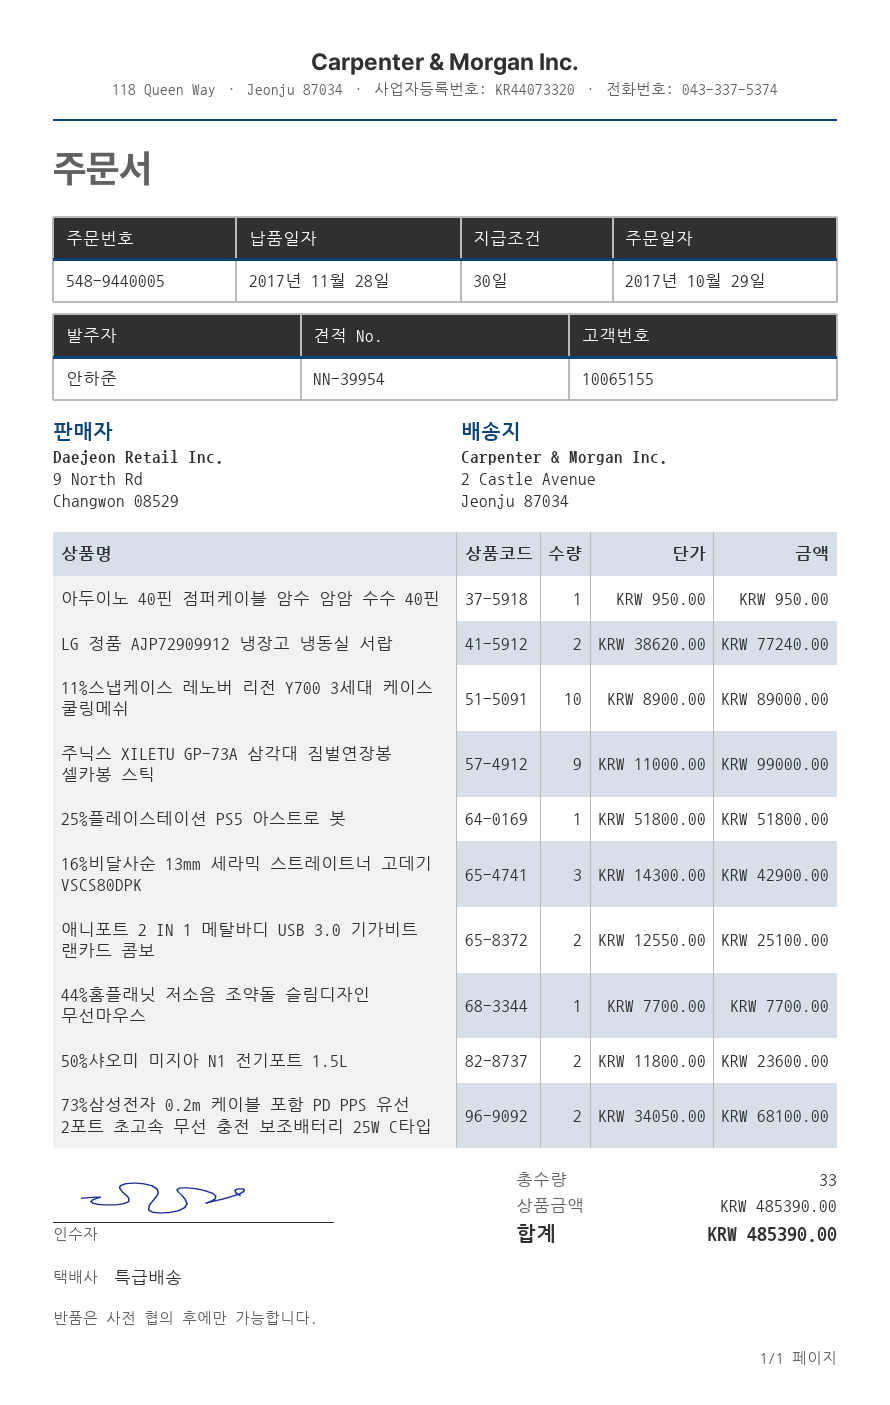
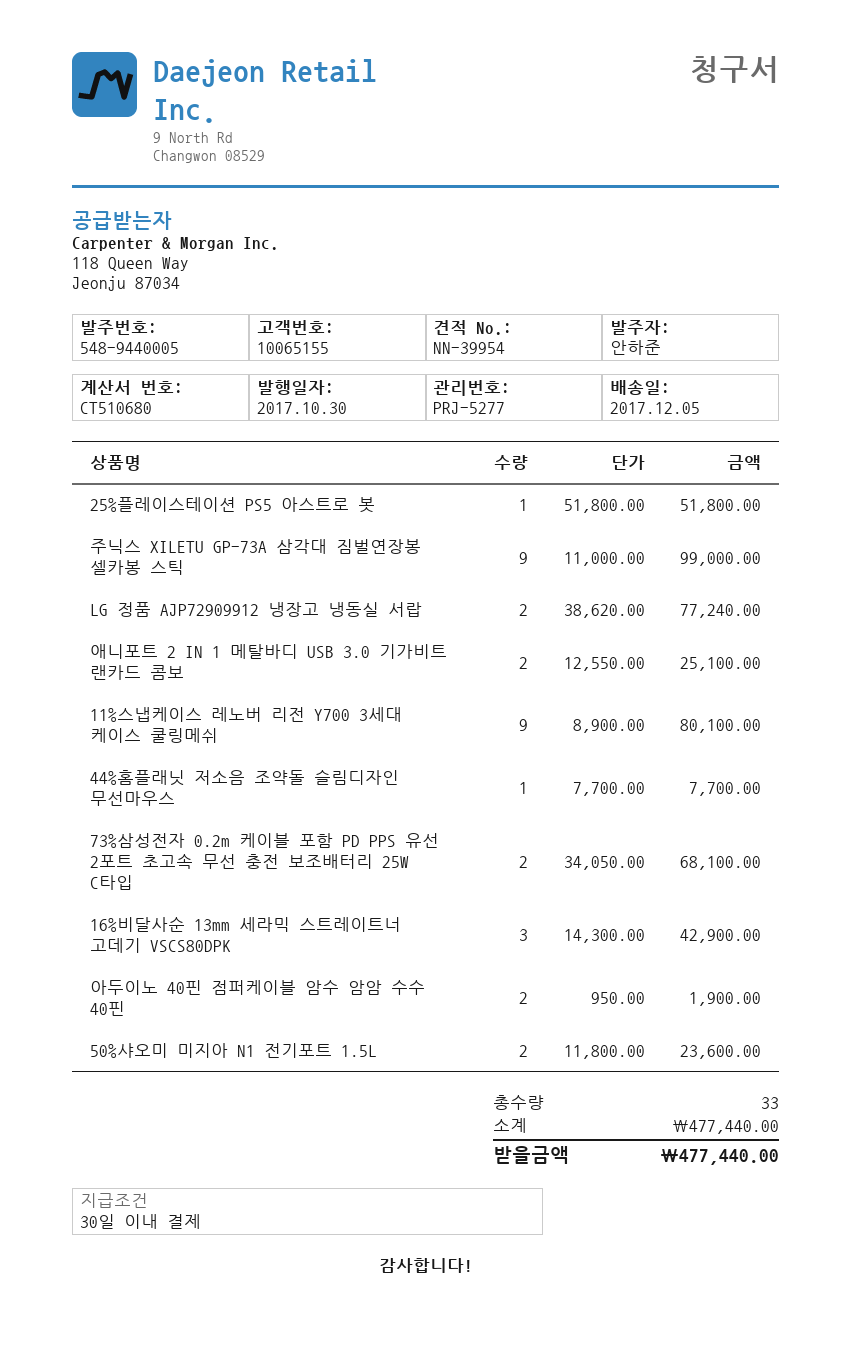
delivery date: 2017-11-28 -> 2017-12-05
아두이노 40핀 점퍼케이블 암수 암암 수수 40핀: 1 x 950.00 = 950.00 -> 2 x 950.00 = 1900.00
11%스냅케이스 레노버 리전 Y700 3세대 케이스 쿨링메쉬: 10 x 8900.00 = 89000.00 -> 9 x 8900.00 = 80100.00
subtotal: 485390.00 -> 477440.00
total: 485390.00 -> 477440.00

